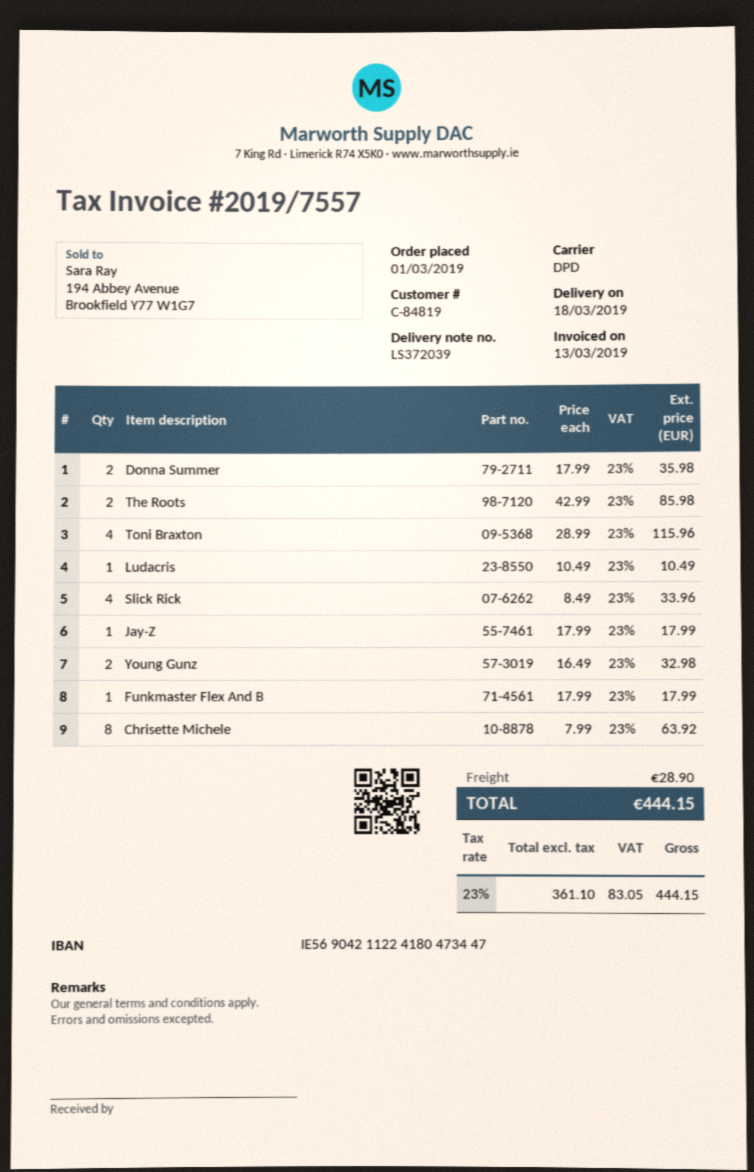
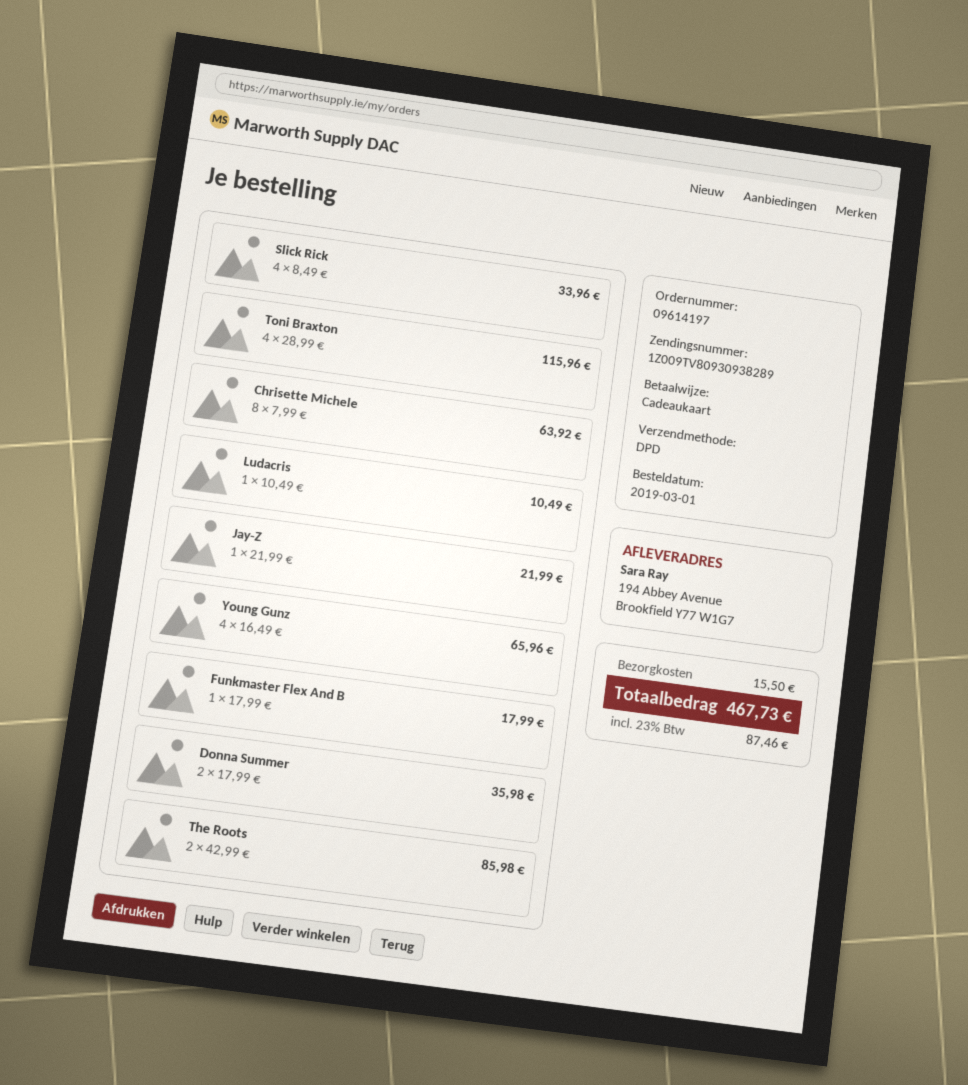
Jay-Z: 1 x 17.99 = 17.99 -> 1 x 21.99 = 21.99
Young Gunz: 2 x 16.49 = 32.98 -> 4 x 16.49 = 65.96
shipping: 28.90 -> 15.50
tax: 23% = 83.05 -> 23% = 87.46
total: 444.15 -> 467.73

